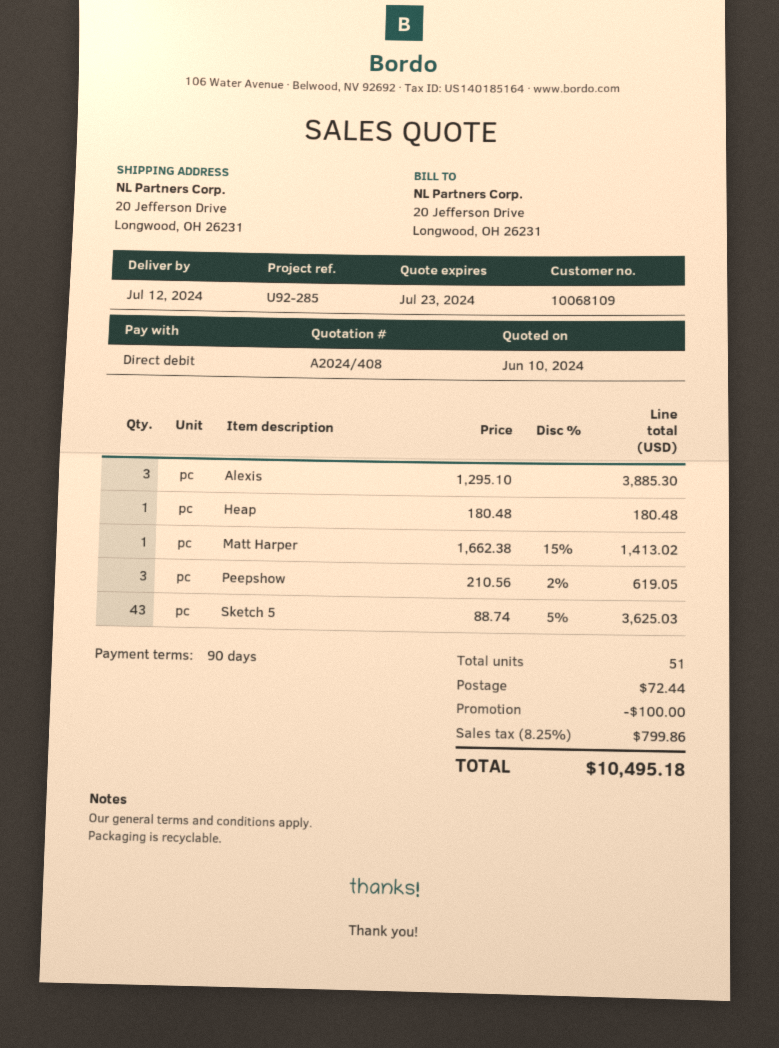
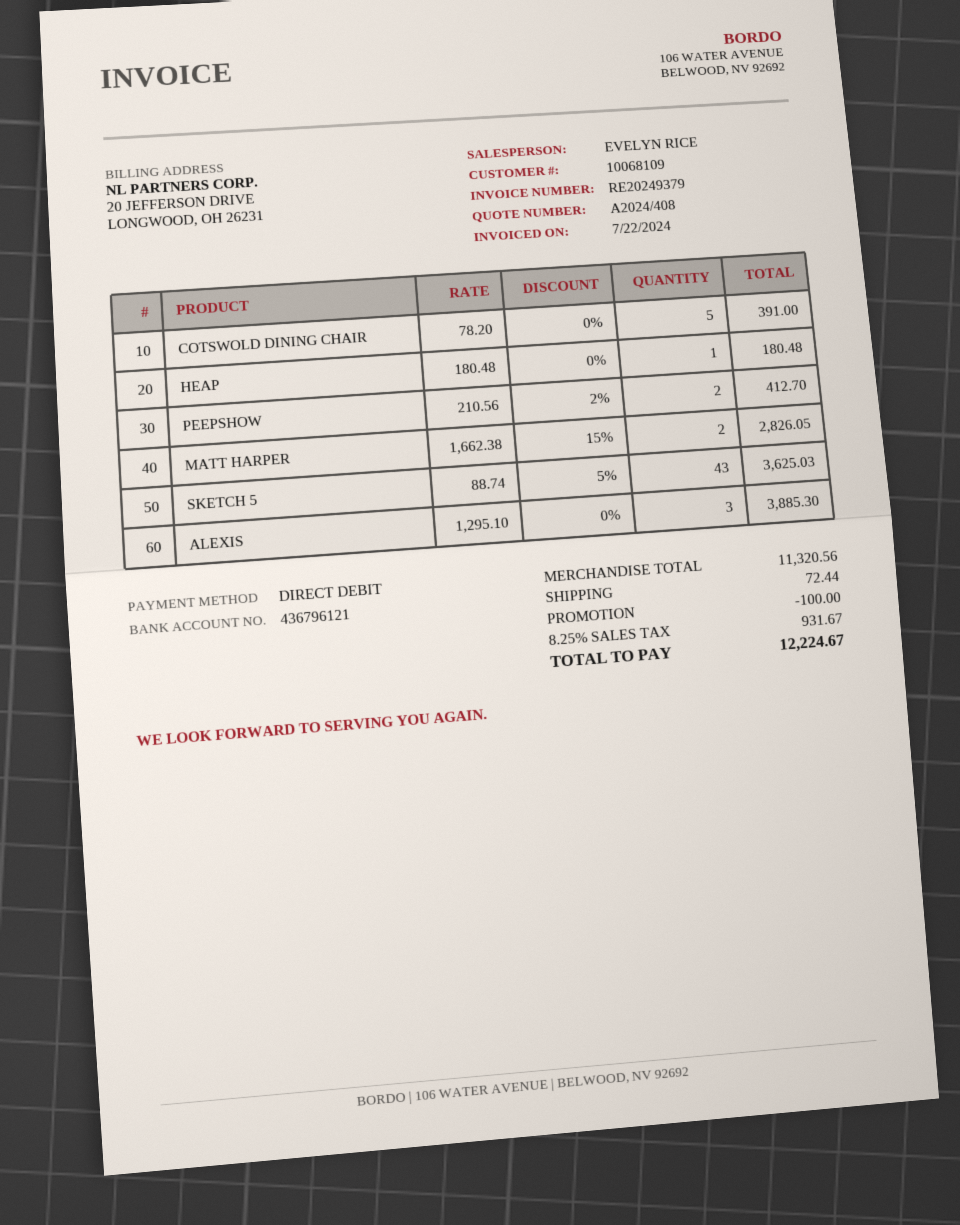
Matt Harper: 1 x 1662.38 - 15% = 1413.02 -> 2 x 1662.38 - 15% = 2826.05
Peepshow: 3 x 210.56 - 2% = 619.05 -> 2 x 210.56 - 2% = 412.70
COTSWOLD DINING CHAIR: none -> 5 x 78.20 = 391.00
tax: 8.25% = 799.86 -> 8.25% = 931.67
total: 10495.18 -> 12224.67

